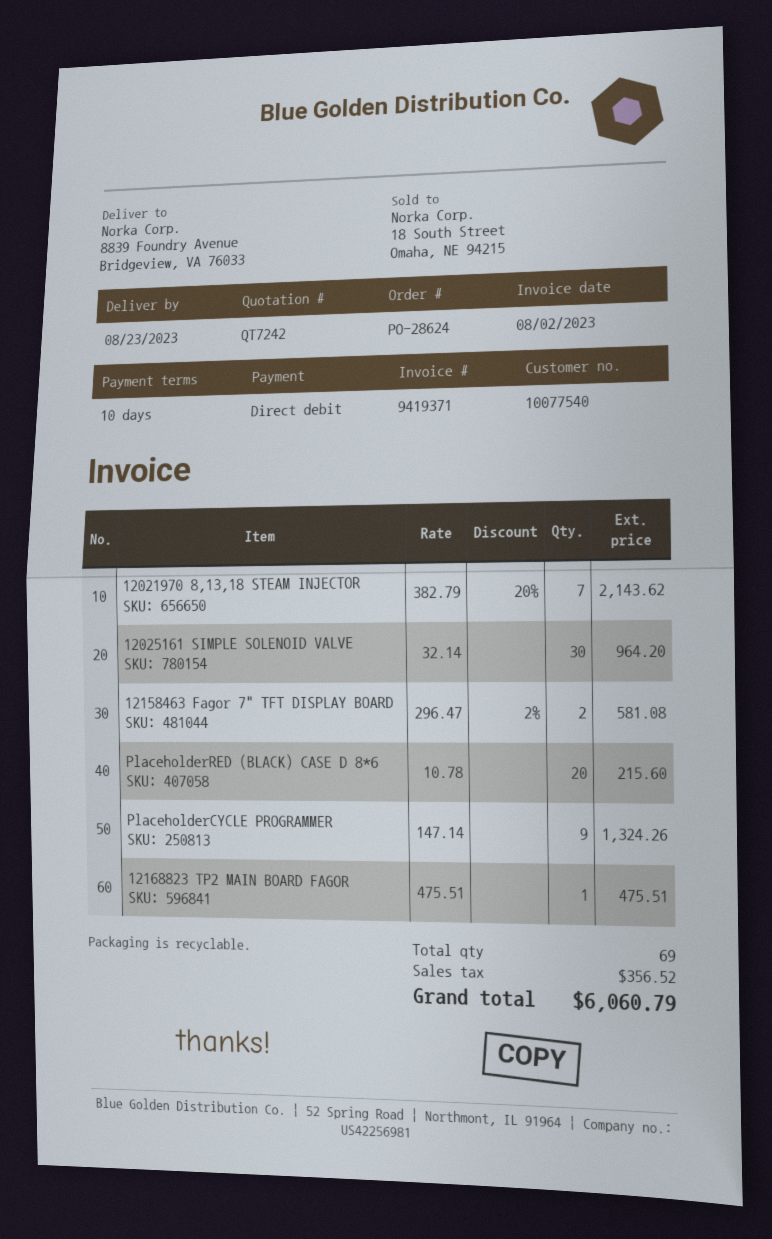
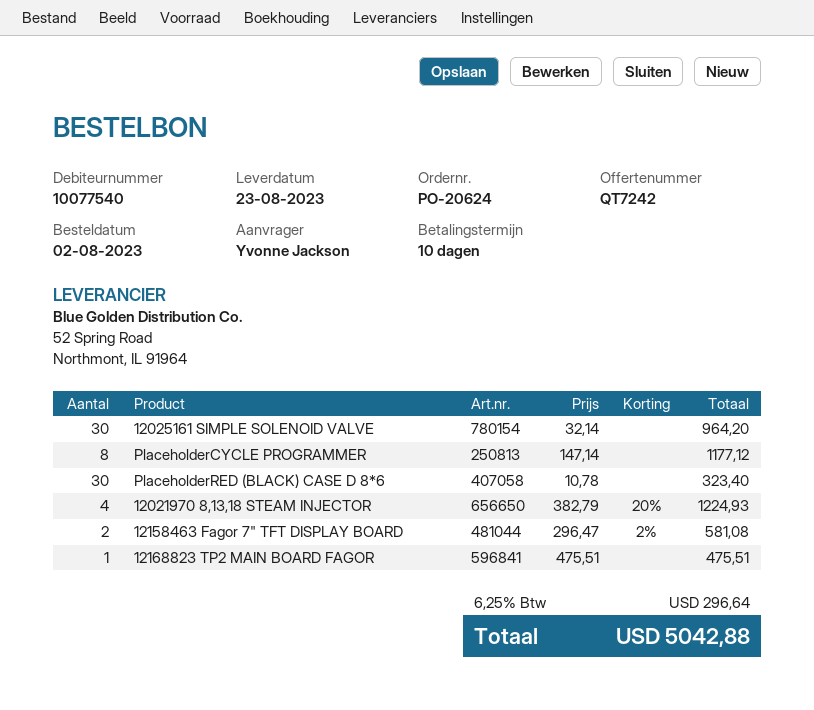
order number: PO-28624 -> PO-20624
12021970 8,13,18 STEAM INJECTOR: 7 x 382.79 - 20% = 2143.62 -> 4 x 382.79 - 20% = 1224.93
PlaceholderRED (BLACK) CASE D 8*6: 20 x 10.78 = 215.60 -> 30 x 10.78 = 323.40
PlaceholderCYCLE PROGRAMMER: 9 x 147.14 = 1324.26 -> 8 x 147.14 = 1177.12
tax: 356.52 -> 296.64
total: 6060.79 -> 5042.88

